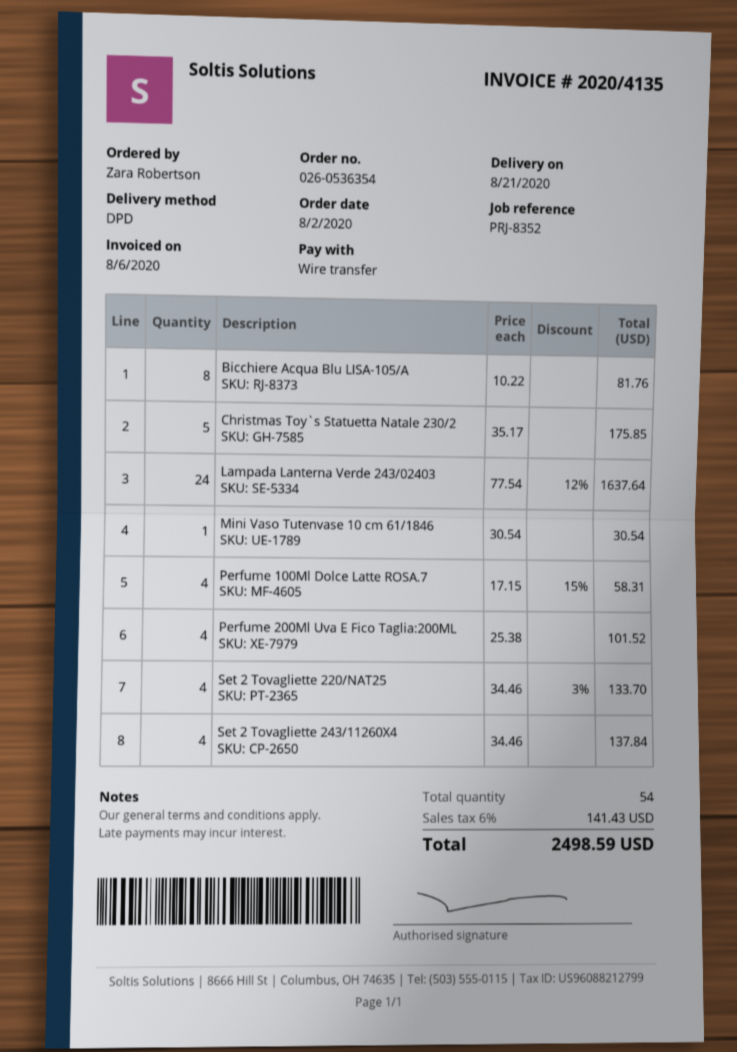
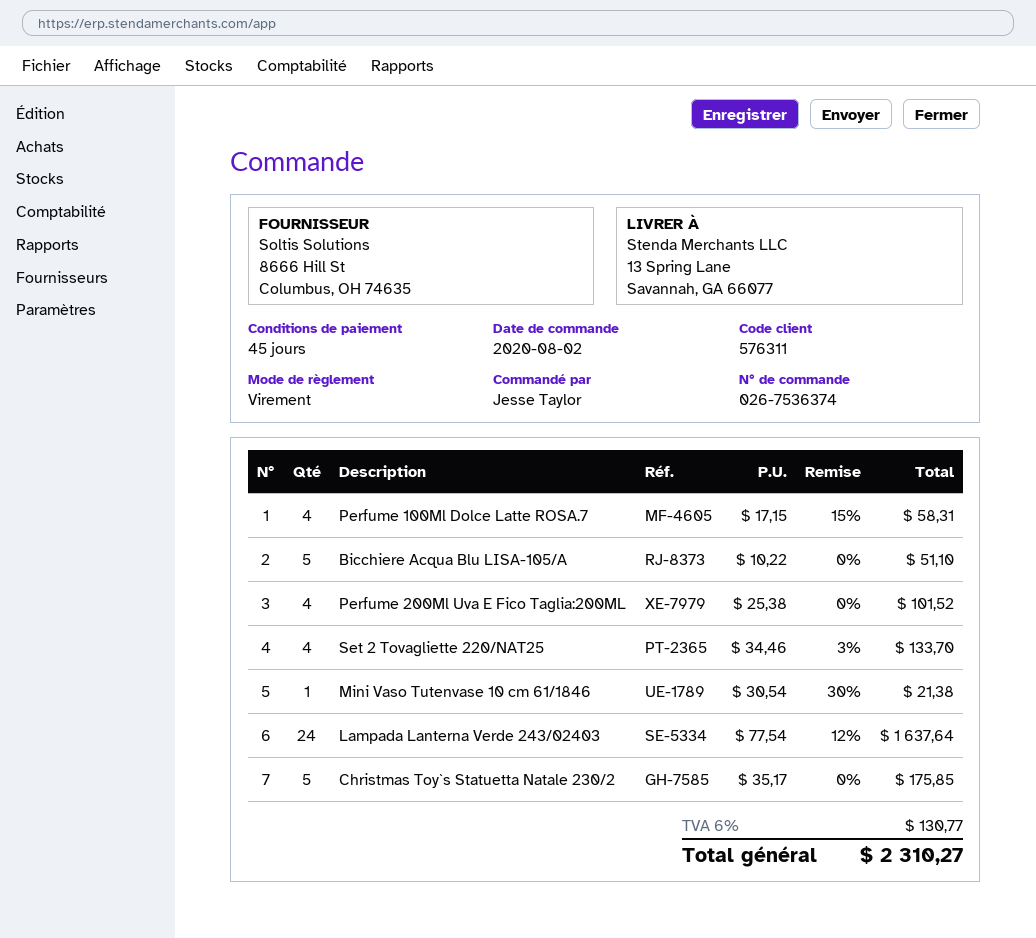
order number: 026-0536354 -> 026-7536374
ordered by: Zara Robertson -> Jesse Taylor
Bicchiere Acqua Blu LISA-105/A: 8 x 10.22 = 81.76 -> 5 x 10.22 = 51.10
Mini Vaso Tutenvase 10 cm 61/1846: 1 x 30.54 = 30.54 -> 1 x 30.54 - 30% = 21.38
Set 2 Tovagliette 243/11260X4: 4 x 34.46 = 137.84 -> none
tax: 6% = 141.43 -> 6% = 130.77
total: 2498.59 -> 2310.27

